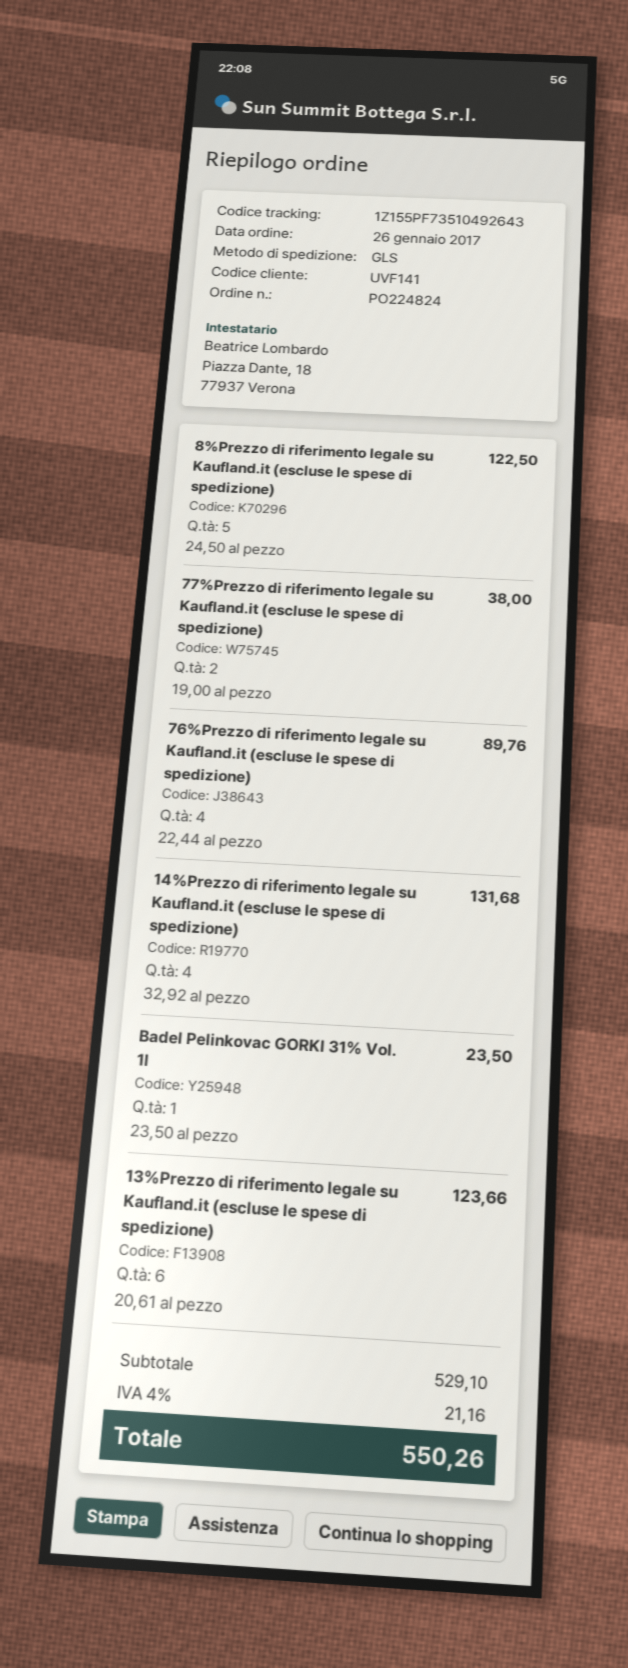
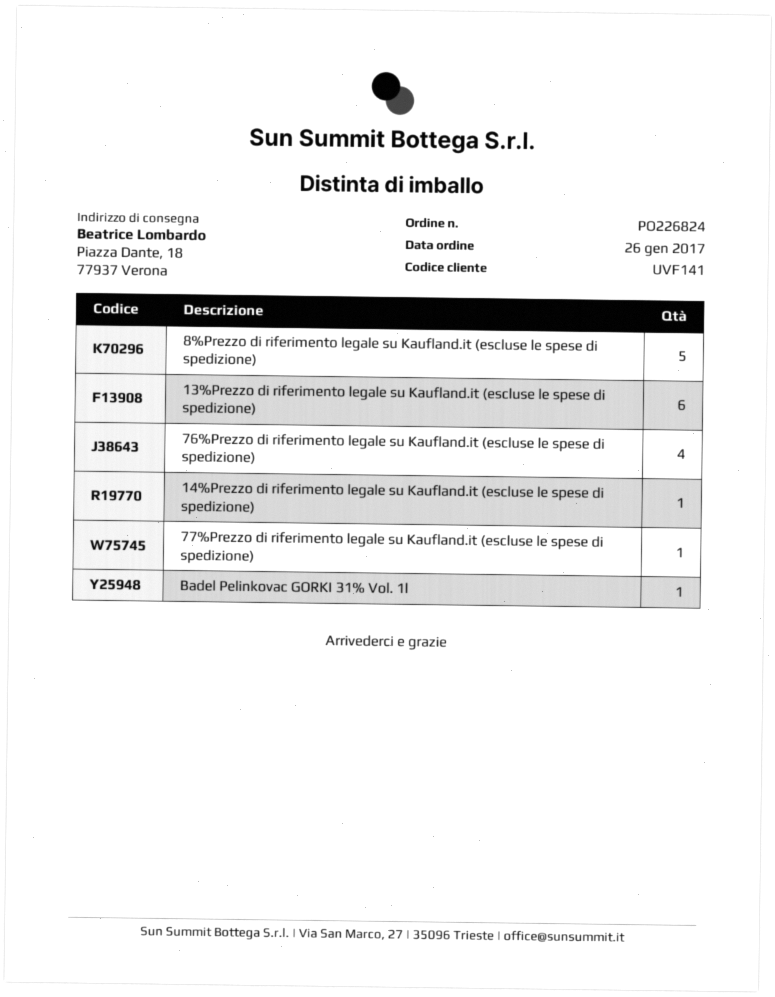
order number: PO224824 -> PO226824
77%Prezzo di riferimento legale su Kaufland.it (escluse le spese di spedizione): 2 -> 1
14%Prezzo di riferimento legale su Kaufland.it (escluse le spese di spedizione): 4 -> 1

